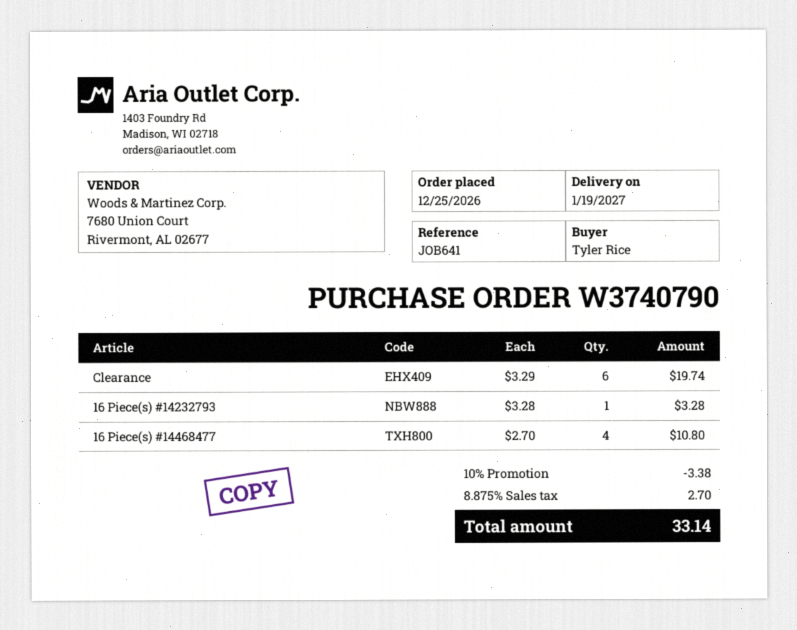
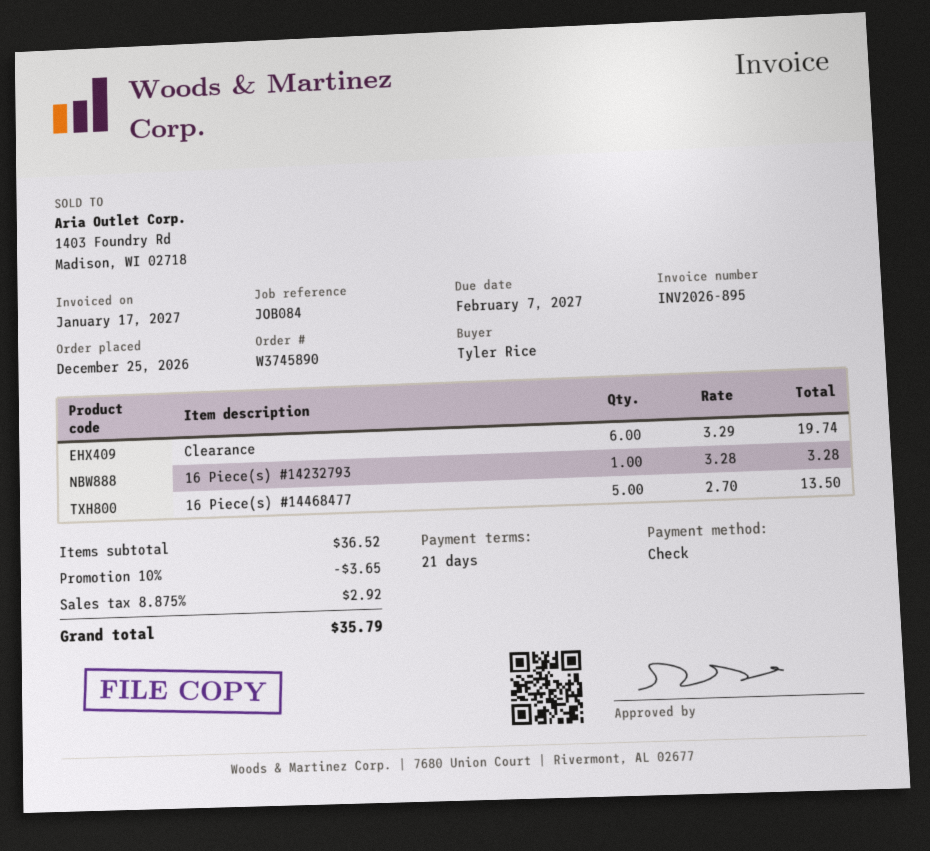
order number: W3740790 -> W3745890
reference: JOB641 -> JOB084
16 Piece(s) #14468477: 4 x 2.70 = 10.80 -> 5 x 2.70 = 13.50
discount: 10% = 3.38 -> 10% = 3.65
tax: 8.875% = 2.70 -> 8.875% = 2.92
total: 33.14 -> 35.79

